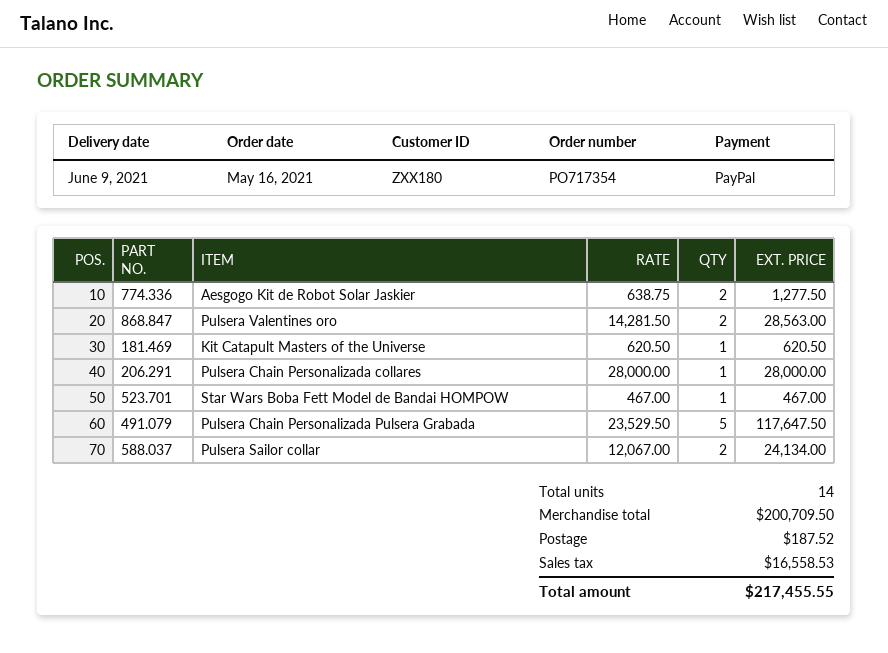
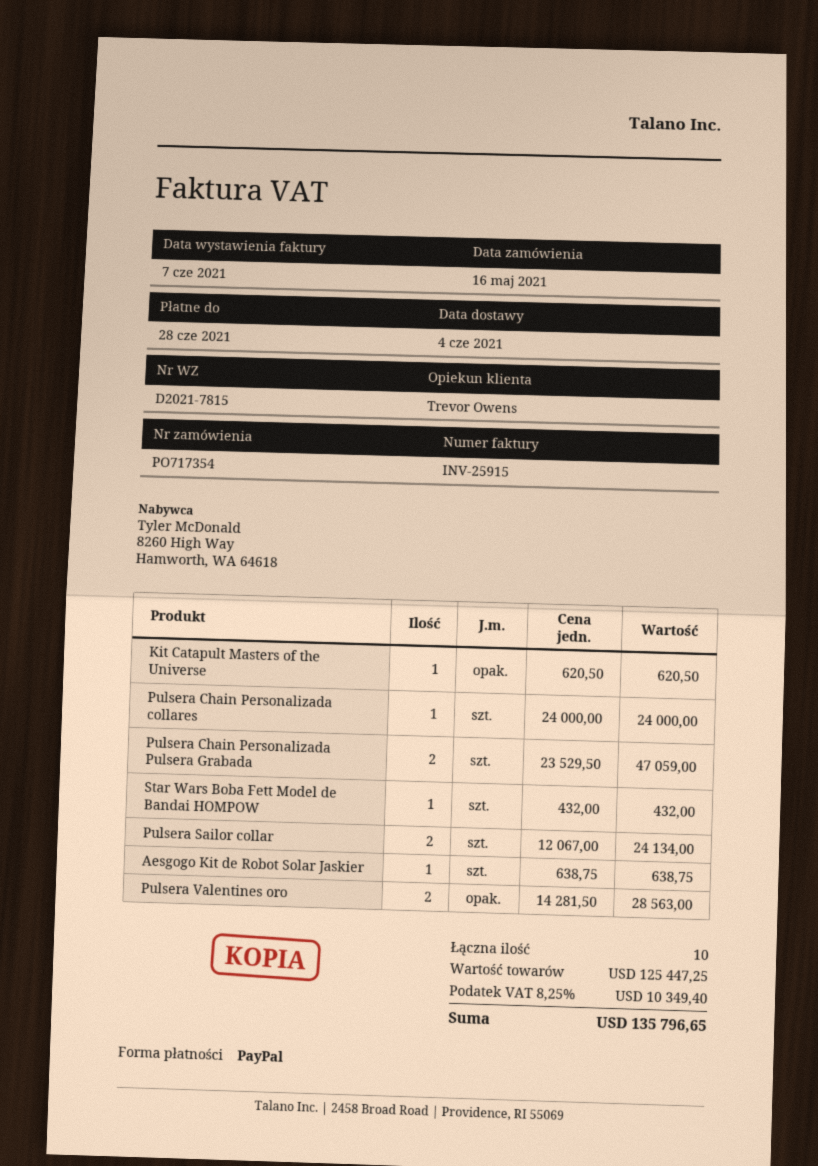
delivery date: 2021-06-09 -> 2021-06-04
Aesgogo Kit de Robot Solar Jaskier: 2 x 638.75 = 1277.50 -> 1 x 638.75 = 638.75
Pulsera Chain Personalizada collares: 1 x 28000.00 = 28000.00 -> 1 x 24000.00 = 24000.00
Star Wars Boba Fett Model de Bandai HOMPOW: 1 x 467.00 = 467.00 -> 1 x 432.00 = 432.00
Pulsera Chain Personalizada Pulsera Grabada: 5 x 23529.50 = 117647.50 -> 2 x 23529.50 = 47059.00
total quantity: 14 -> 10
subtotal: 200709.50 -> 125447.25
shipping: 187.52 -> none
tax: 16558.53 -> 10349.40
total: 217455.55 -> 135796.65

